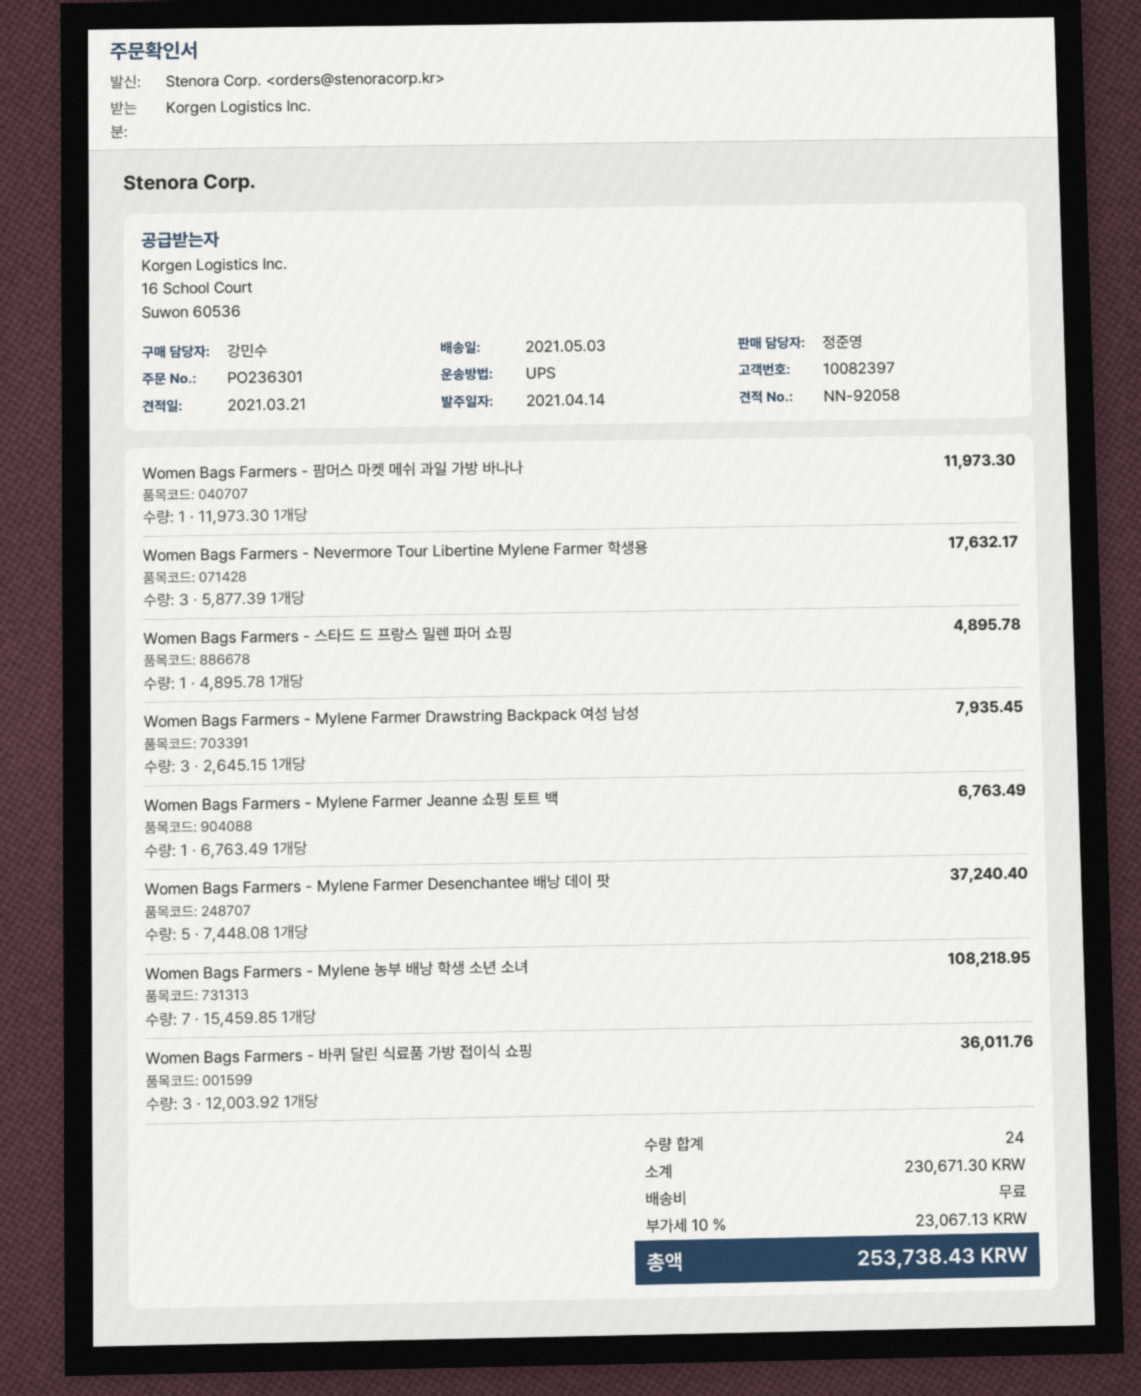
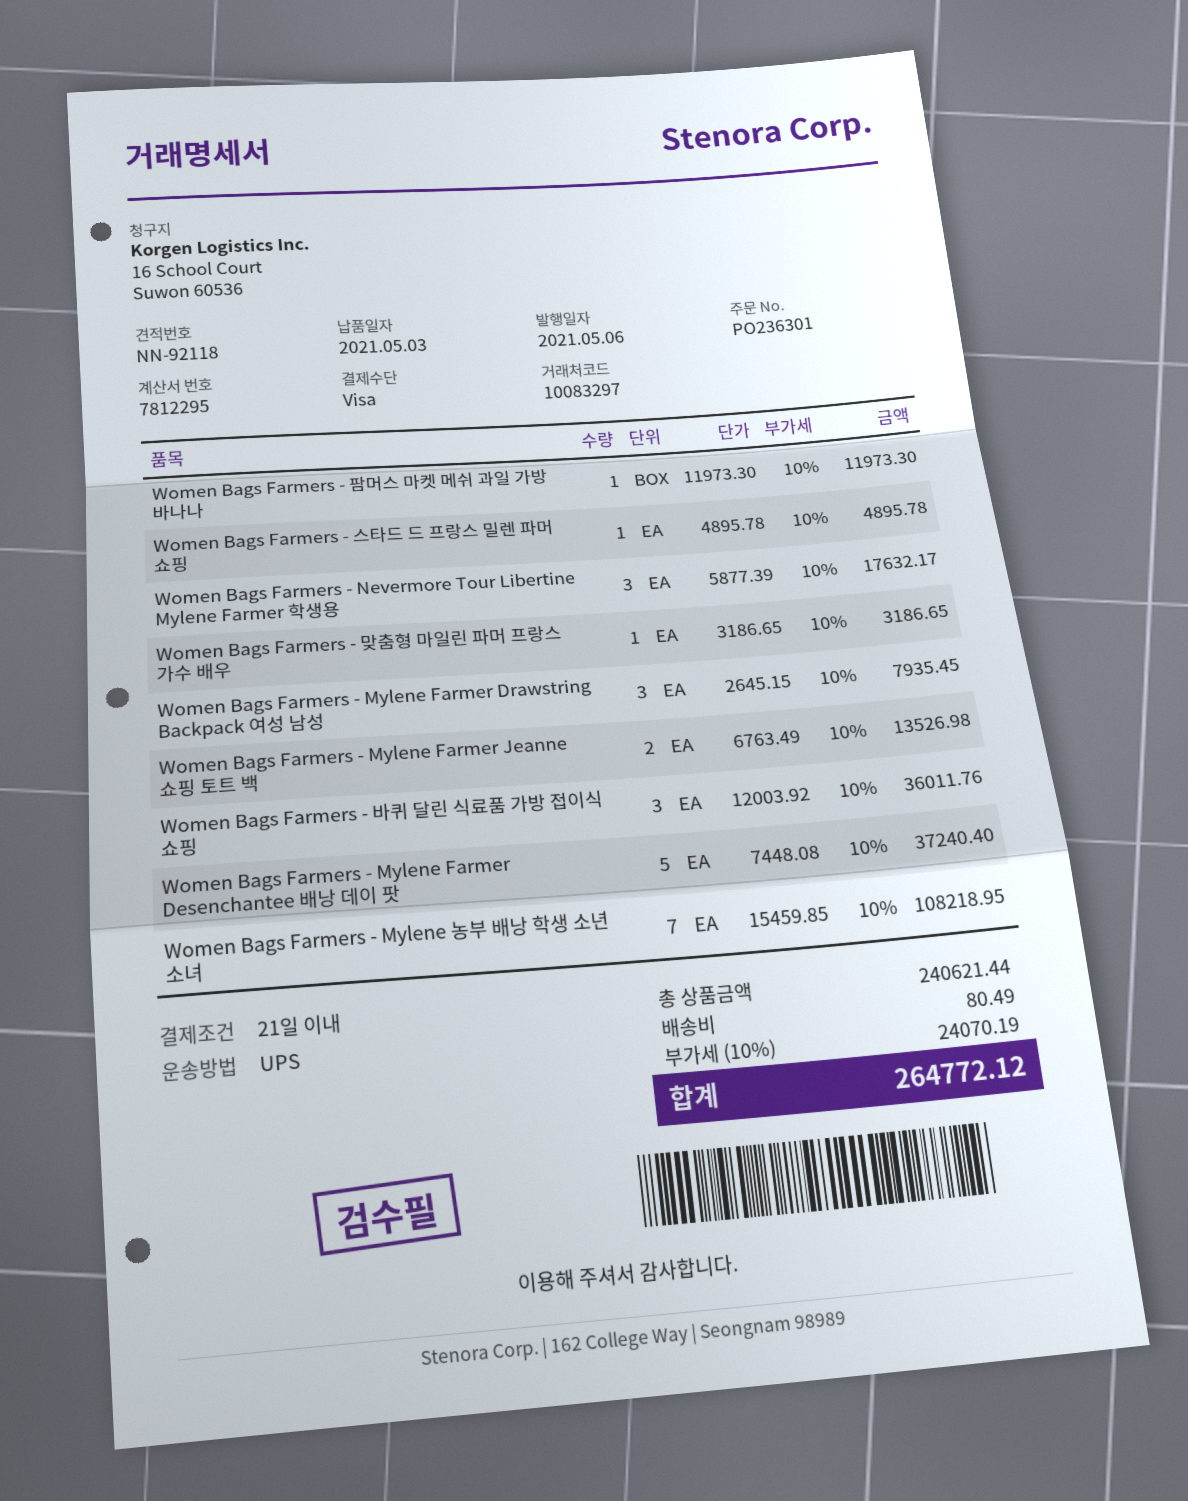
quote number: NN-92058 -> NN-92118
customer number: 10082397 -> 10083297
Women Bags Farmers - Mylene Farmer Jeanne 쇼핑 토트 백: 1 x 6763.49 = 6763.49 -> 2 x 6763.49 = 13526.98
Women Bags Farmers - 맞춤형 마일린 파머 프랑스 가수 배우: none -> 1 x 3186.65 = 3186.65
subtotal: 230671.30 -> 240621.44
shipping: 0.00 -> 80.49
tax: 10% = 23067.13 -> 10% = 24070.19
total: 253738.43 -> 264772.12

